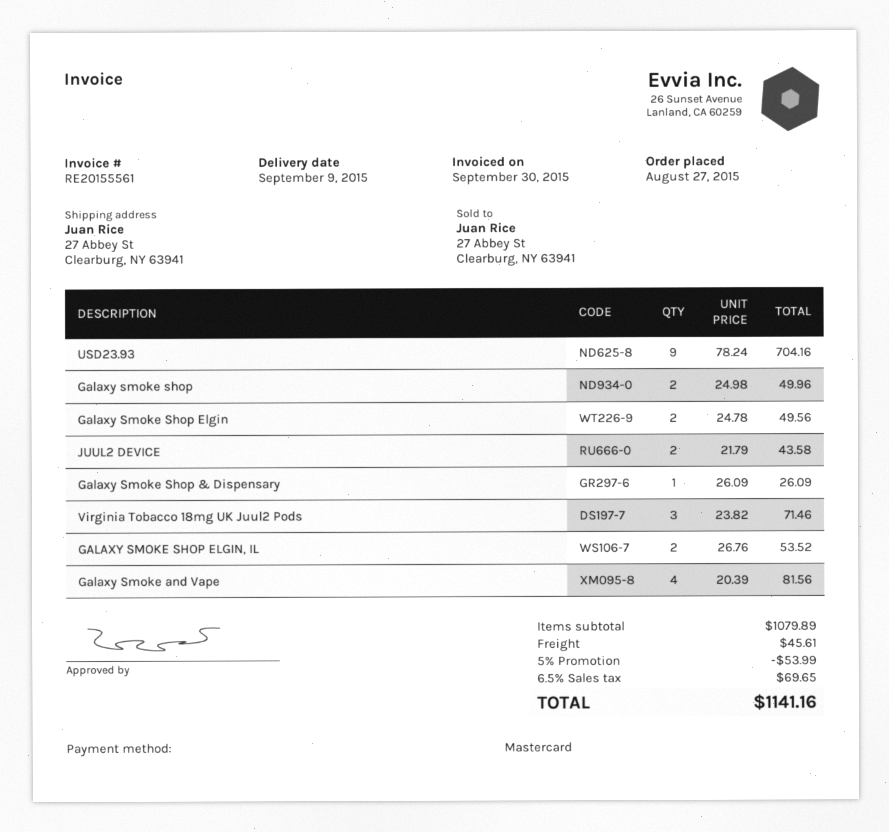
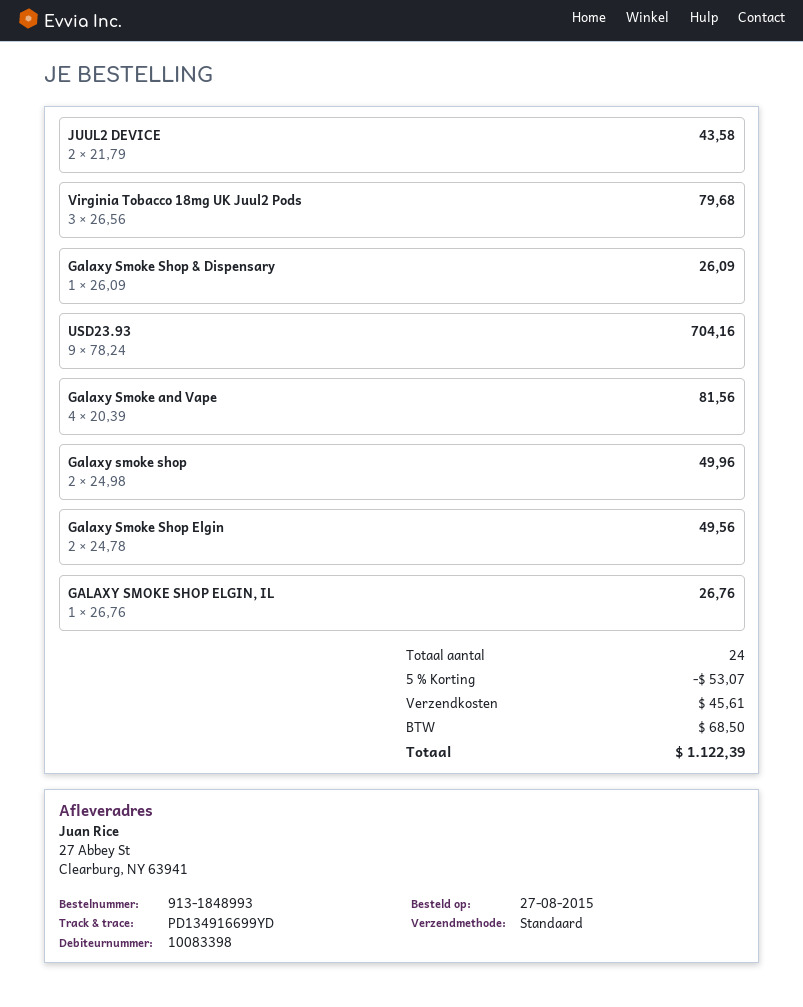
Virginia Tobacco 18mg UK Juul2 Pods: 3 x 23.82 = 71.46 -> 3 x 26.56 = 79.68
GALAXY SMOKE SHOP ELGIN, IL: 2 x 26.76 = 53.52 -> 1 x 26.76 = 26.76
discount: 5% = 53.99 -> 5% = 53.07
tax: 69.65 -> 68.50
total: 1141.16 -> 1122.39

